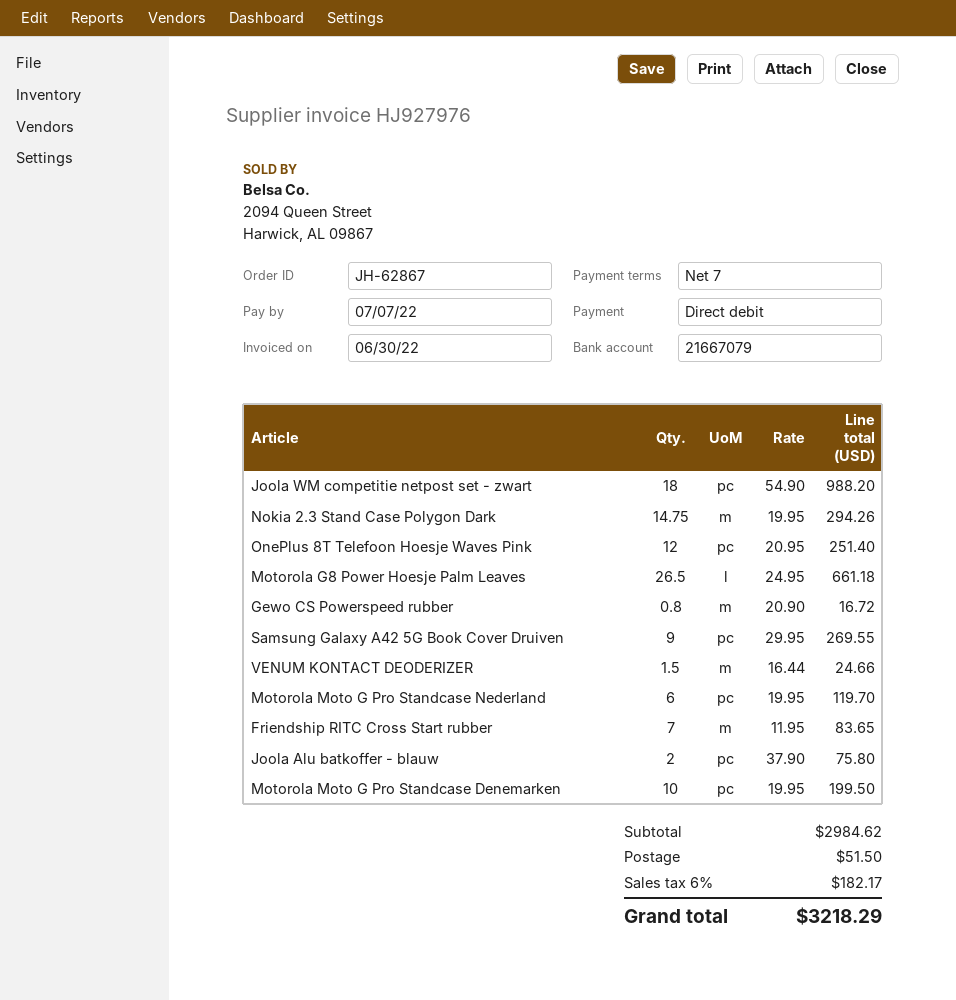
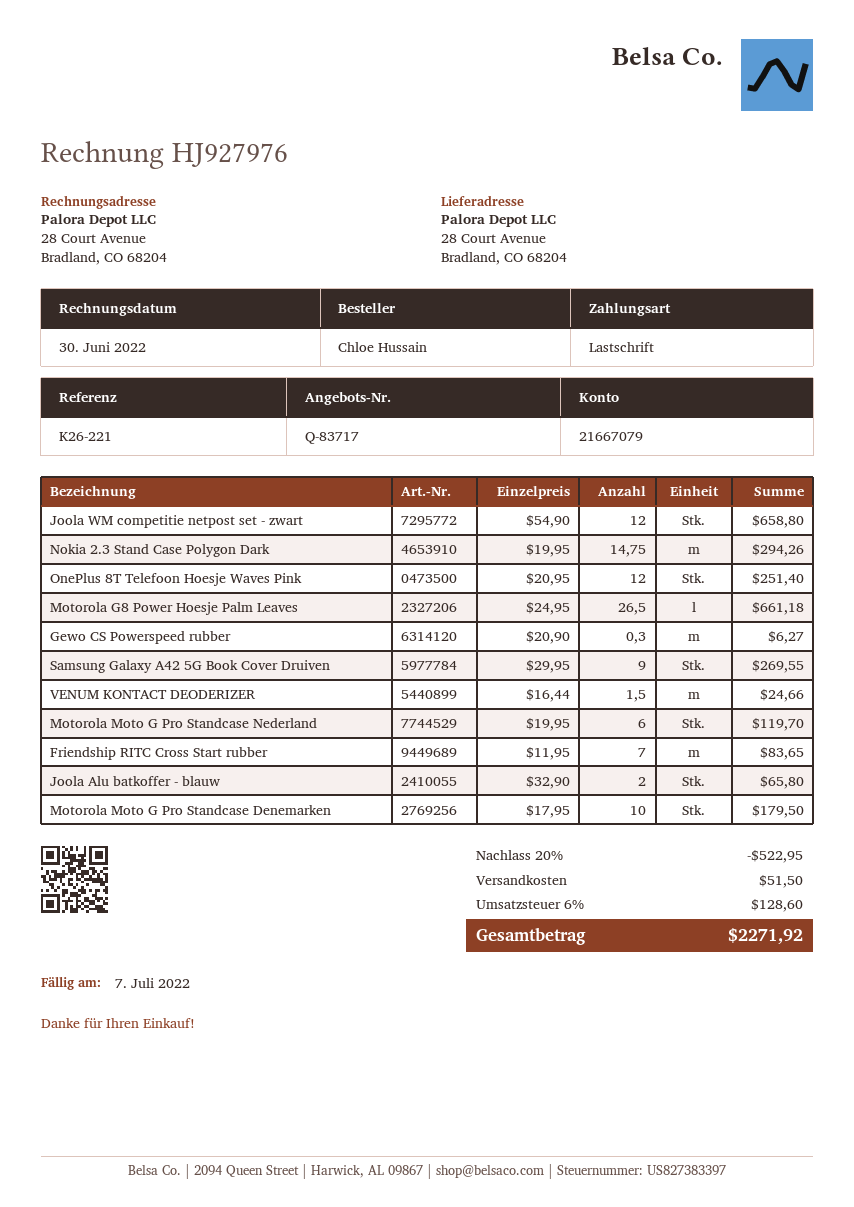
Joola WM competitie netpost set - zwart: 18 x 54.90 = 988.20 -> 12 x 54.90 = 658.80
Gewo CS Powerspeed rubber: 0.8 x 20.90 = 16.72 -> 0.3 x 20.90 = 6.27
Joola Alu batkoffer - blauw: 2 x 37.90 = 75.80 -> 2 x 32.90 = 65.80
Motorola Moto G Pro Standcase Denemarken: 10 x 19.95 = 199.50 -> 10 x 17.95 = 179.50
discount: none -> 20% = 522.95
tax: 6% = 182.17 -> 6% = 128.60
total: 3218.29 -> 2271.92

